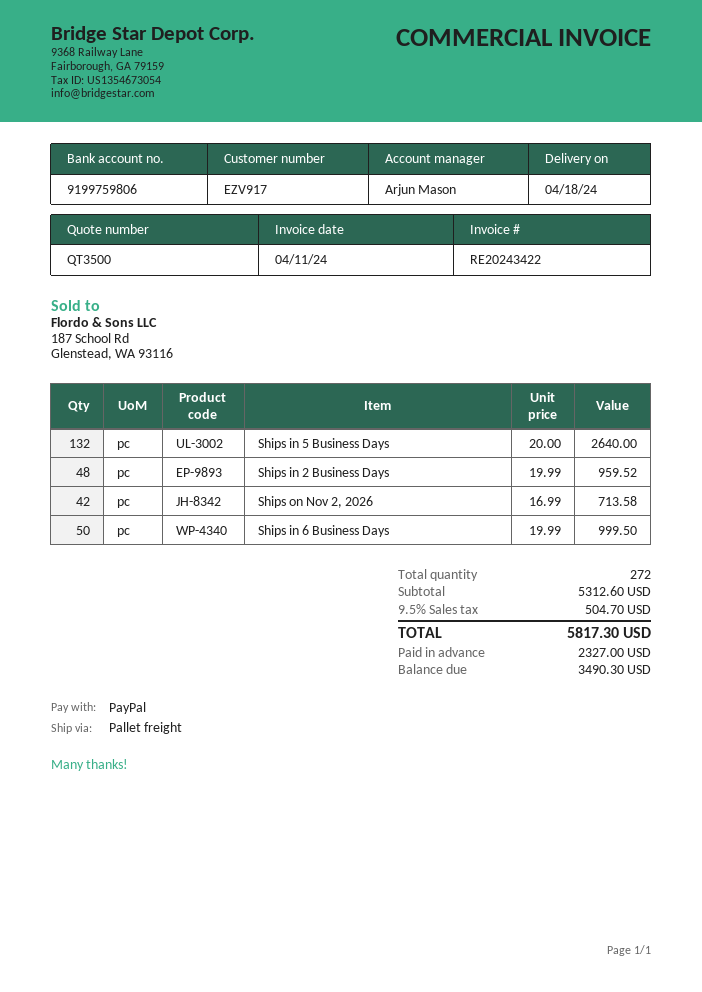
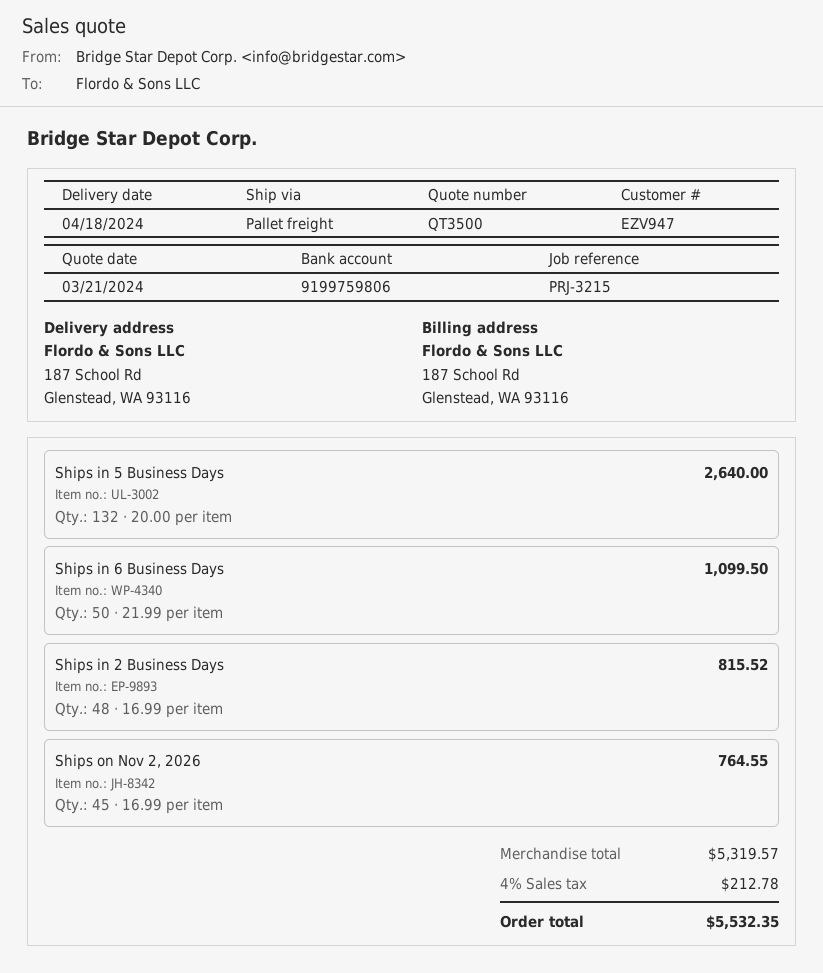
customer number: EZV917 -> EZV947
Ships in 2 Business Days: 48 x 19.99 = 959.52 -> 48 x 16.99 = 815.52
Ships on Nov 2, 2026: 42 x 16.99 = 713.58 -> 45 x 16.99 = 764.55
Ships in 6 Business Days: 50 x 19.99 = 999.50 -> 50 x 21.99 = 1099.50
subtotal: 5312.60 -> 5319.57
tax: 9.5% = 504.70 -> 4% = 212.78
total: 5817.30 -> 5532.35

